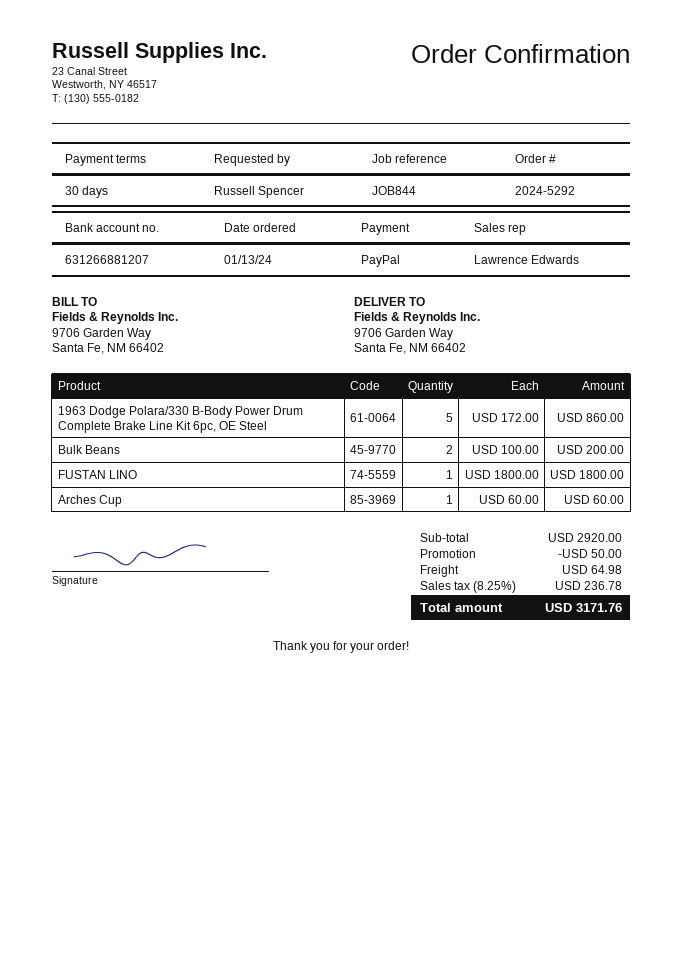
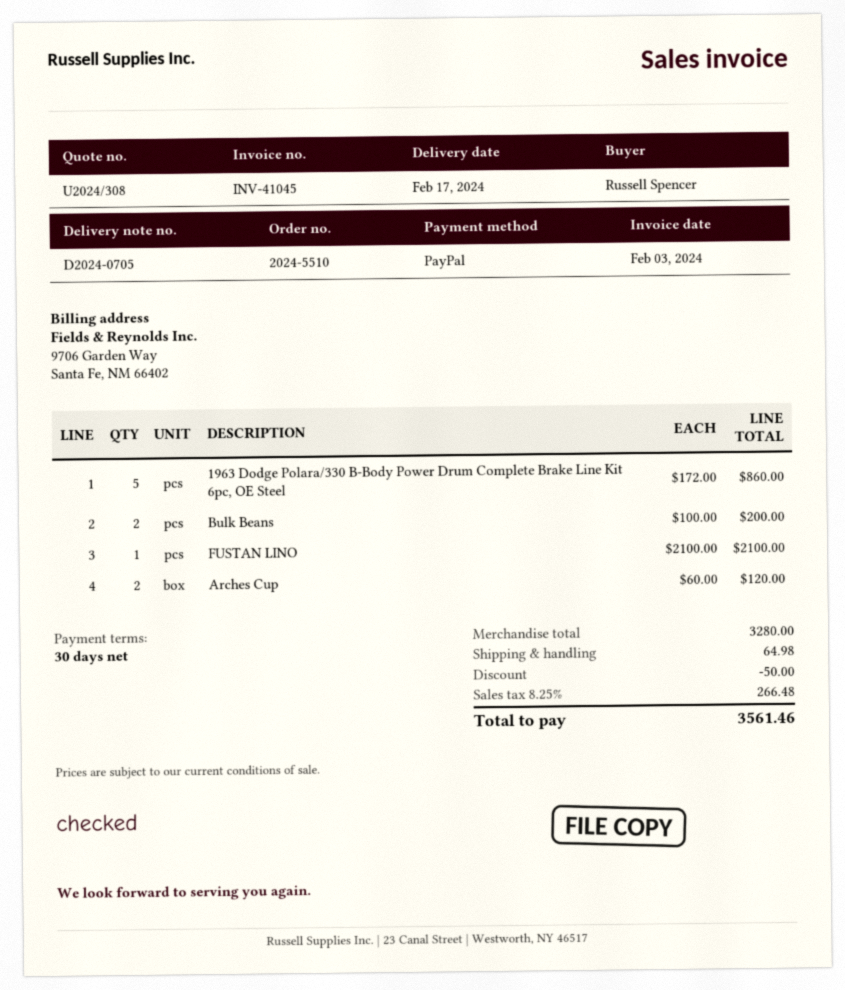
order number: 2024-5292 -> 2024-5510
FUSTAN LINO: 1 x 1800.00 = 1800.00 -> 1 x 2100.00 = 2100.00
Arches Cup: 1 x 60.00 = 60.00 -> 2 x 60.00 = 120.00
subtotal: 2920.00 -> 3280.00
tax: 8.25% = 236.78 -> 8.25% = 266.48
total: 3171.76 -> 3561.46

